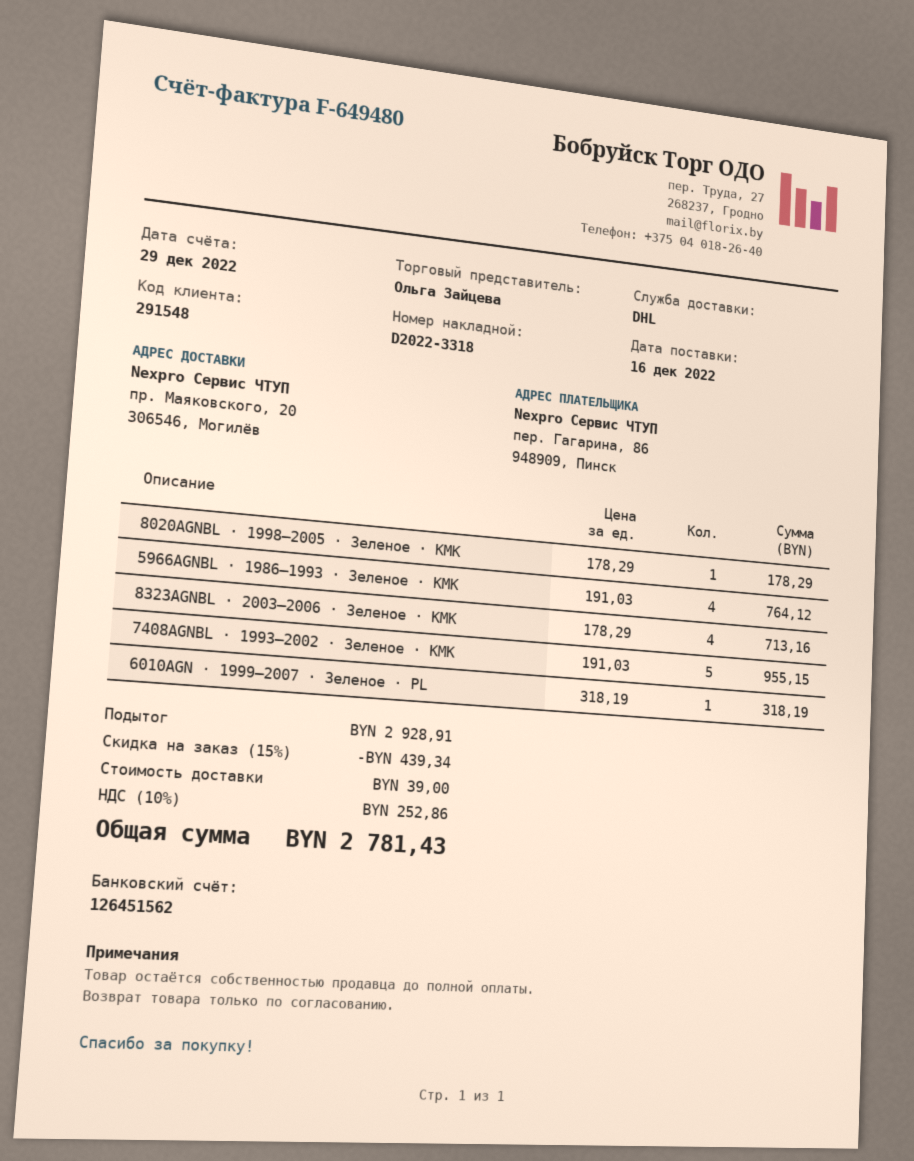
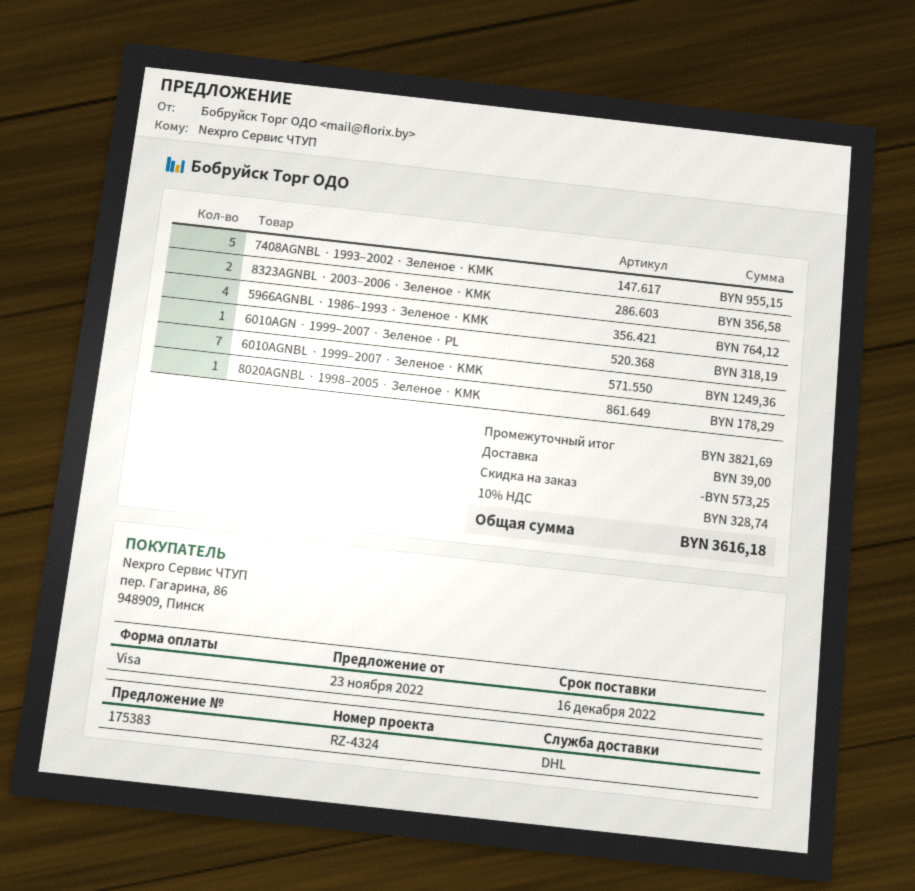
8323AGNBL · 2003–2006 · Зеленое · KMK: 4 for 713.16 -> 2 for 356.58
6010AGNBL · 1999–2007 · Зеленое · KMK: none -> 7 for 1249.36
subtotal: 2928.91 -> 3821.69
discount: 439.34 -> 573.25
tax: 10% = 252.86 -> 10% = 328.74
total: 2781.43 -> 3616.18

